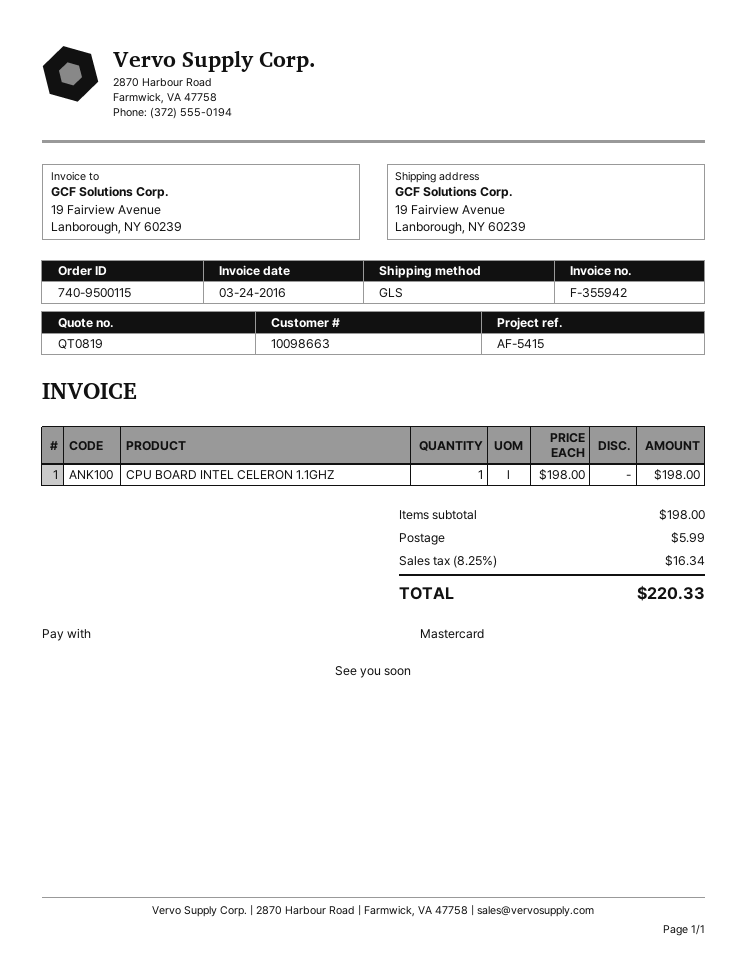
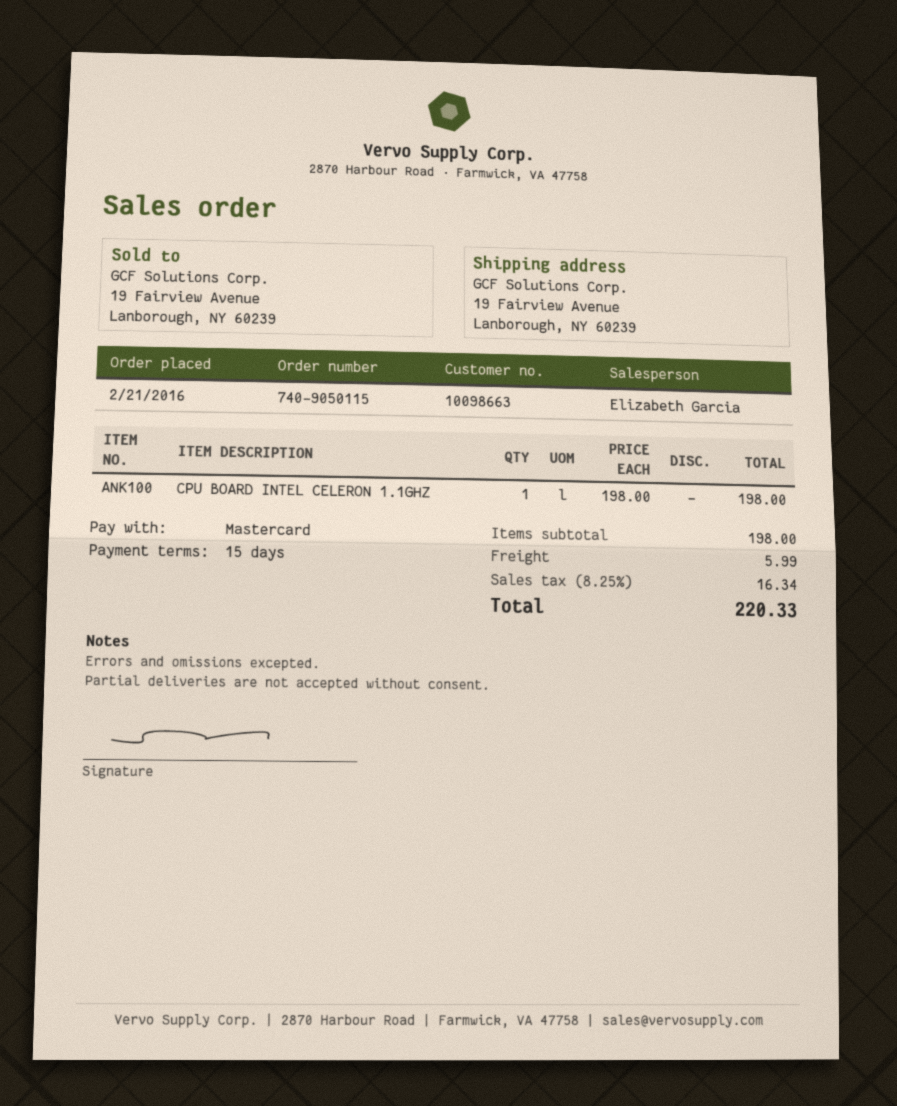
order number: 740-9500115 -> 740-9050115

